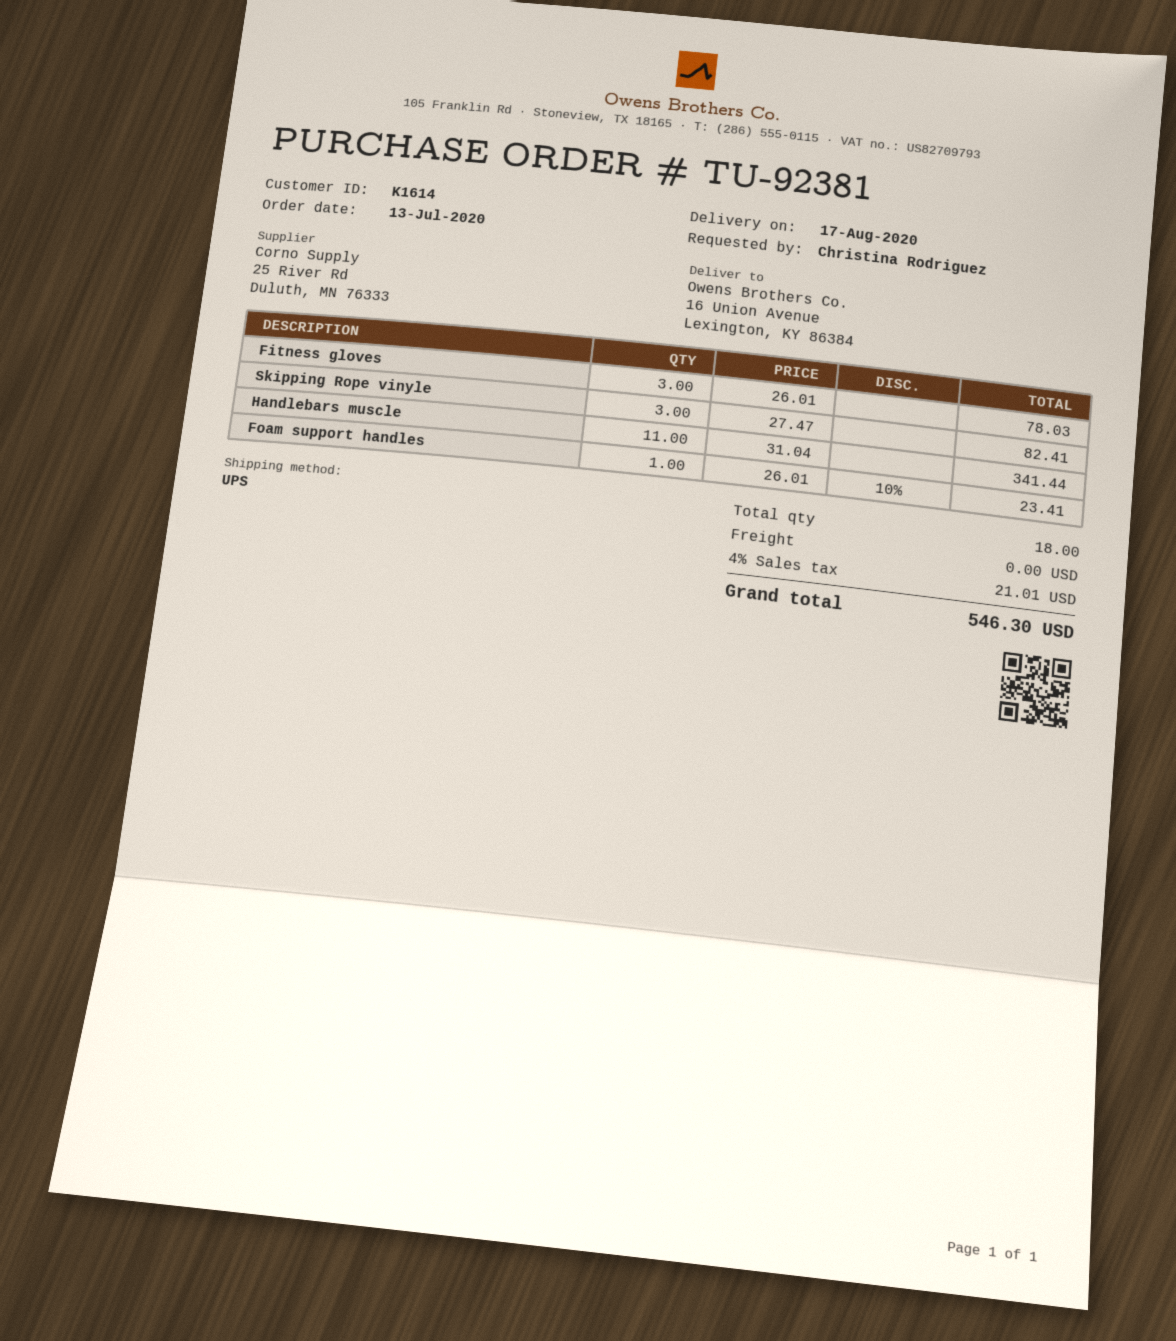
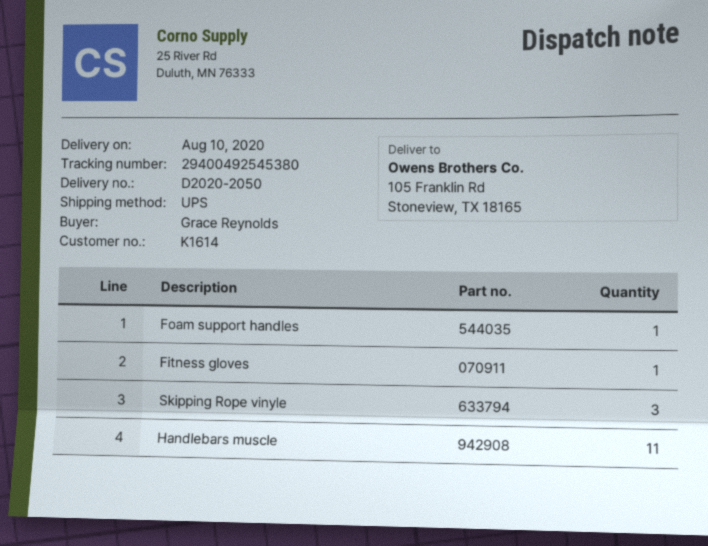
delivery date: 2020-08-17 -> 2020-08-10
ordered by: Christina Rodriguez -> Grace Reynolds
ship to: 16 Union Avenue, Lexington, KY 86384 -> 105 Franklin Rd, Stoneview, TX 18165
Fitness gloves: 3 -> 1

